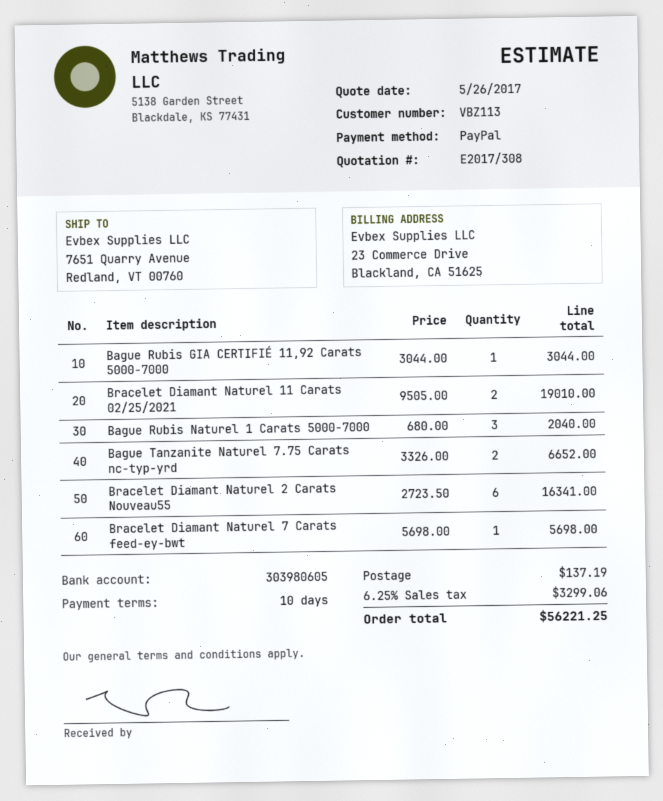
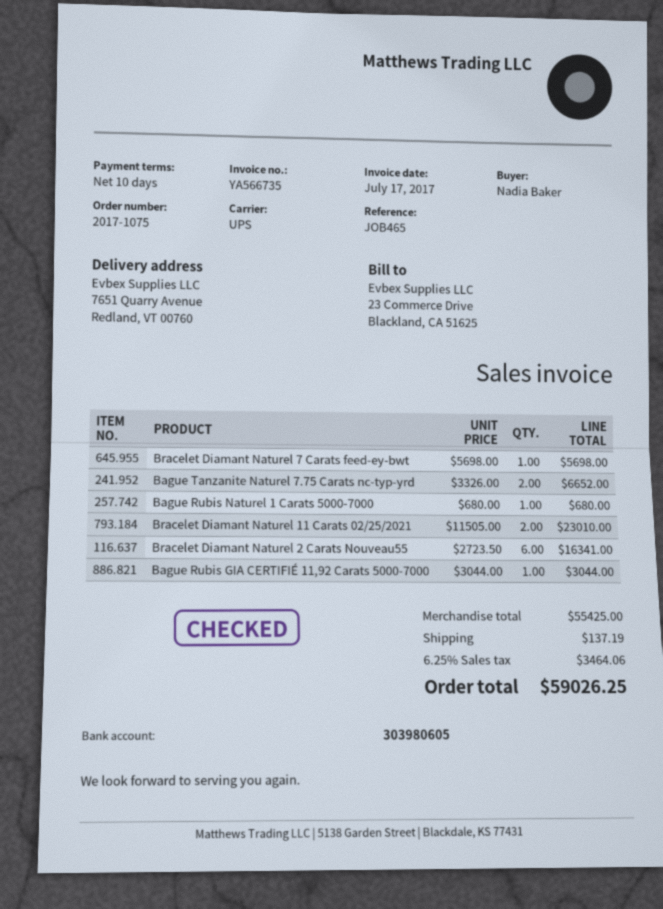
Bracelet Diamant Naturel 11 Carats 02/25/2021: 2 x 9505.00 = 19010.00 -> 2 x 11505.00 = 23010.00
Bague Rubis Naturel 1 Carats 5000-7000: 3 x 680.00 = 2040.00 -> 1 x 680.00 = 680.00
tax: 6.25% = 3299.06 -> 6.25% = 3464.06
total: 56221.25 -> 59026.25

